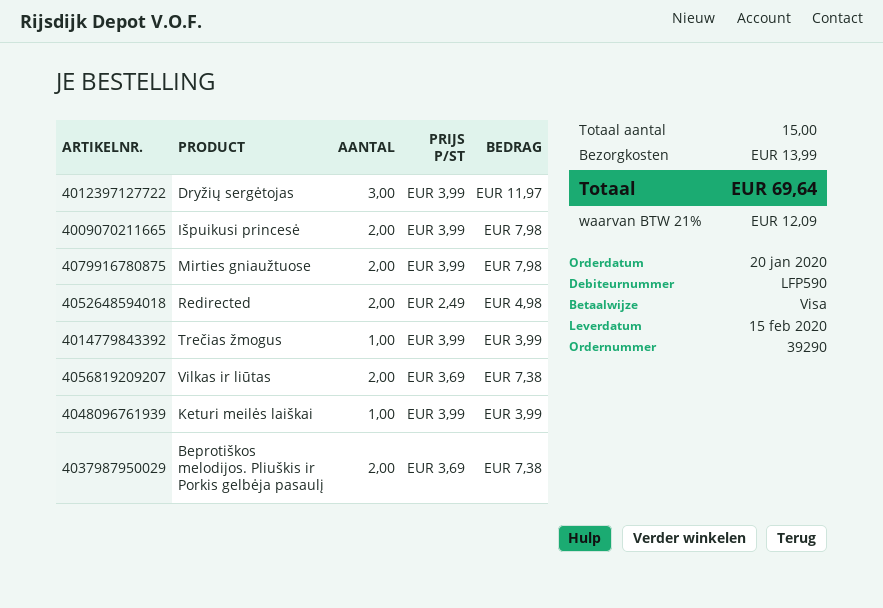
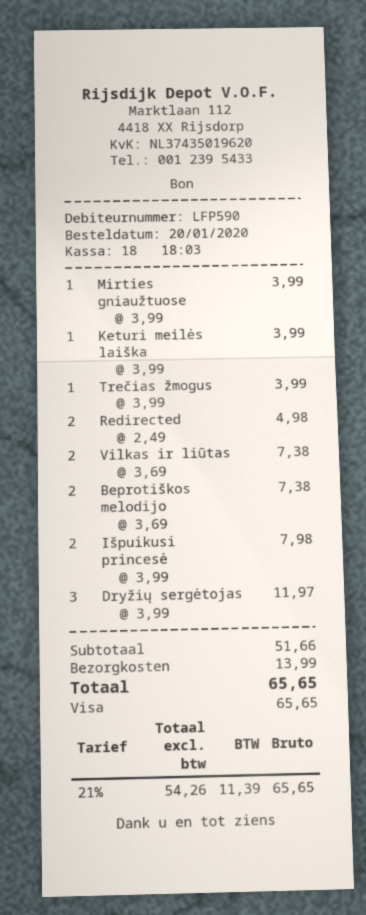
Mirties gniaužtuose: 2 x 3.99 = 7.98 -> 1 x 3.99 = 3.99
tax: 21% = 12.09 -> 21% = 11.39
total: 69.64 -> 65.65

